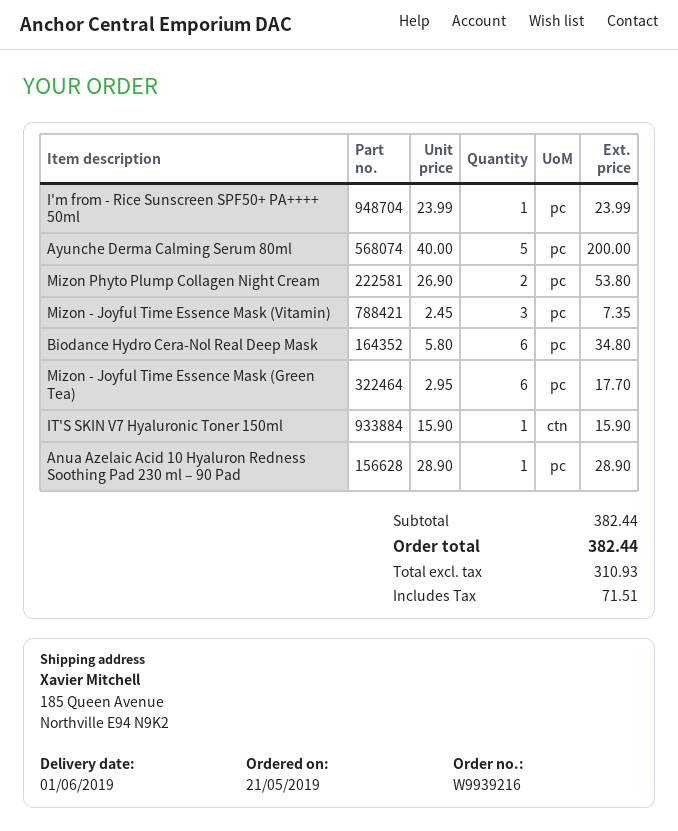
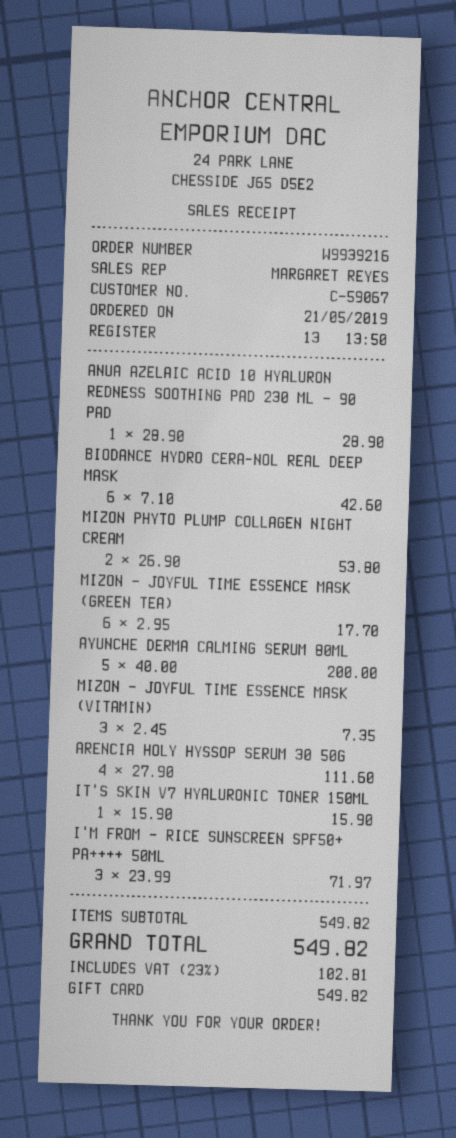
I'm from - Rice Sunscreen SPF50+ PA++++ 50ml: 1 x 23.99 = 23.99 -> 3 x 23.99 = 71.97
Biodance Hydro Cera‑Nol Real Deep Mask: 6 x 5.80 = 34.80 -> 6 x 7.10 = 42.60
ARENCIA HOLY HYSSOP SERUM 30 50G: none -> 4 x 27.90 = 111.60
subtotal: 382.44 -> 549.82
tax: 71.51 -> 102.81
total: 382.44 -> 549.82

